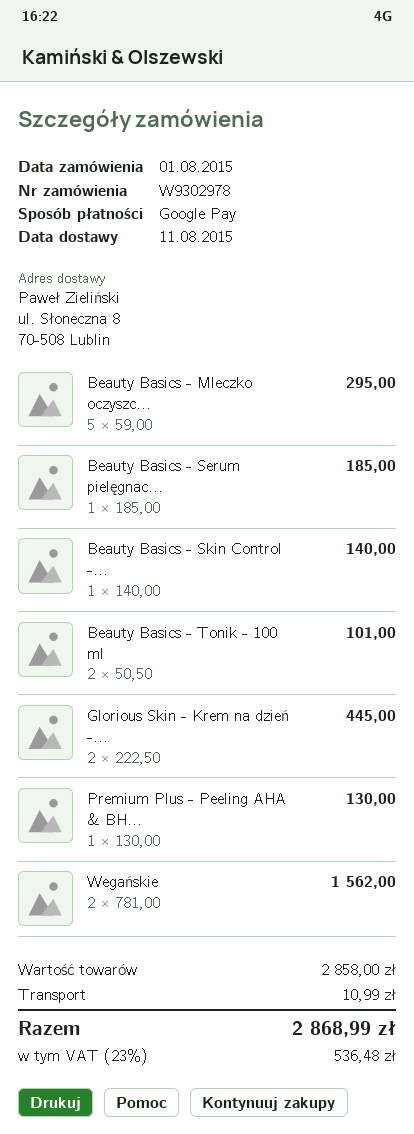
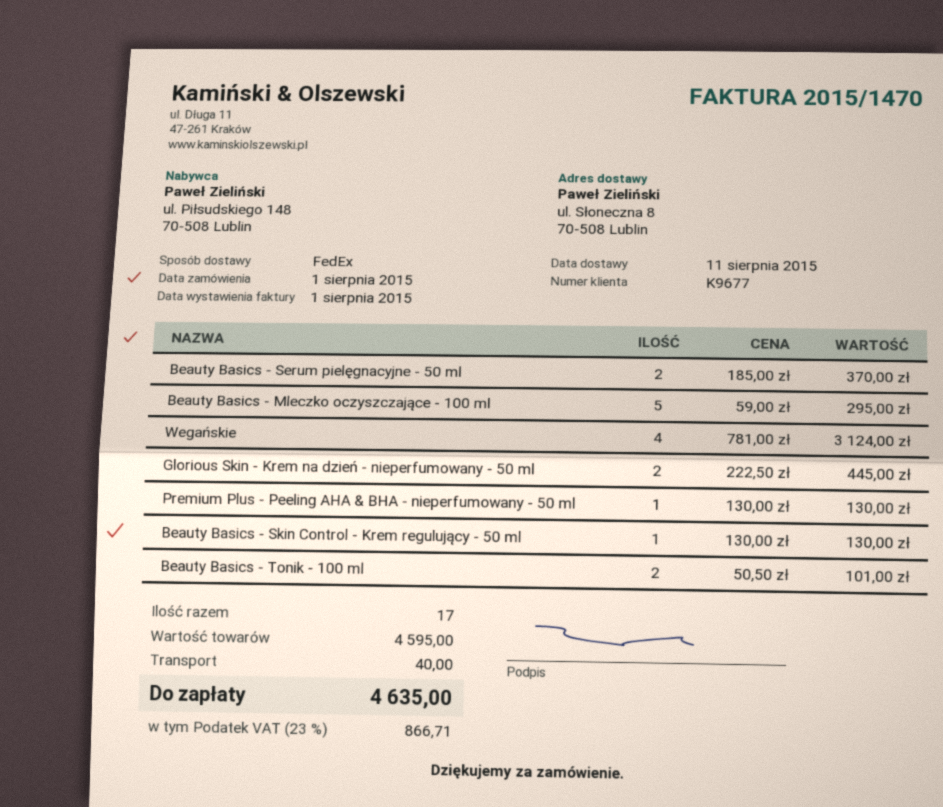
Beauty Basics - Serum pielęgnac...: 1 x 185.00 = 185.00 -> 2 x 185.00 = 370.00
Beauty Basics - Skin Control -...: 1 x 140.00 = 140.00 -> 1 x 130.00 = 130.00
Wegańskie: 2 x 781.00 = 1562.00 -> 4 x 781.00 = 3124.00
subtotal: 2858.00 -> 4595.00
shipping: 10.99 -> 40.00
tax: 23% = 536.48 -> 23% = 866.71
total: 2868.99 -> 4635.00

